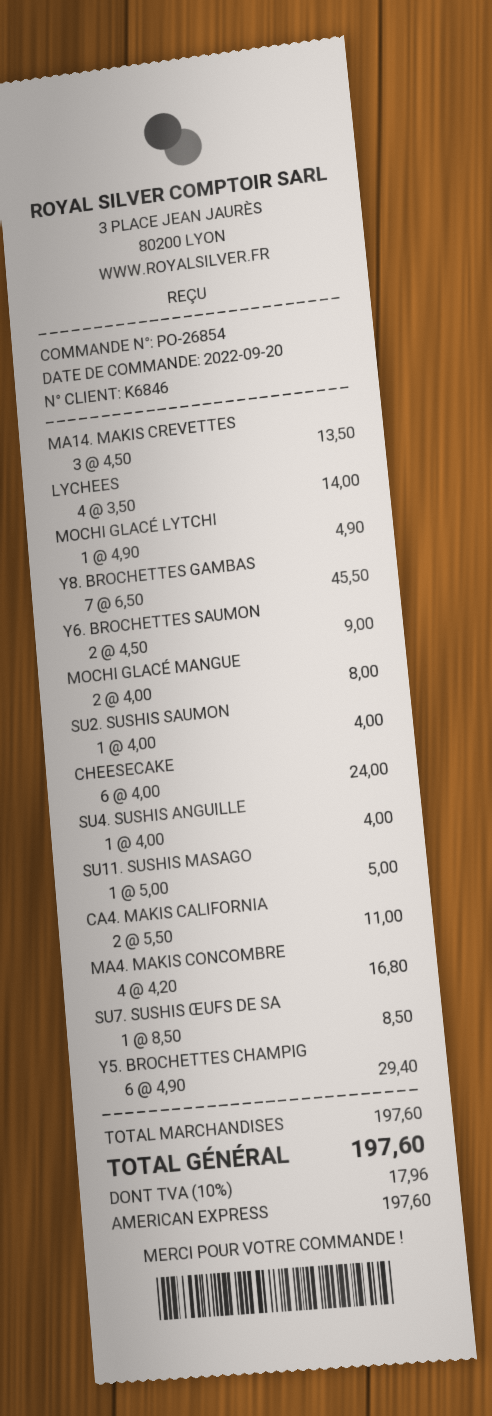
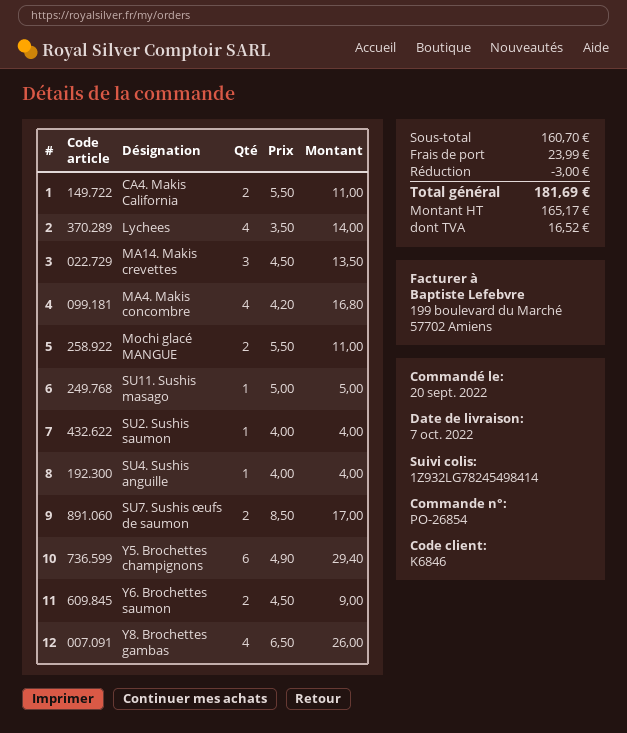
MOCHI GLACÉ LYTCHI: 1 x 4.90 = 4.90 -> none
Y8. BROCHETTES GAMBAS: 7 x 6.50 = 45.50 -> 4 x 6.50 = 26.00
MOCHI GLACÉ MANGUE: 2 x 4.00 = 8.00 -> 2 x 5.50 = 11.00
CHEESECAKE: 6 x 4.00 = 24.00 -> none
SU7. SUSHIS ŒUFS DE SA: 1 x 8.50 = 8.50 -> 2 x 8.50 = 17.00
subtotal: 197.60 -> 160.70
discount: none -> 3.00
shipping: none -> 23.99
tax: 17.96 -> 16.52
total: 197.60 -> 181.69

